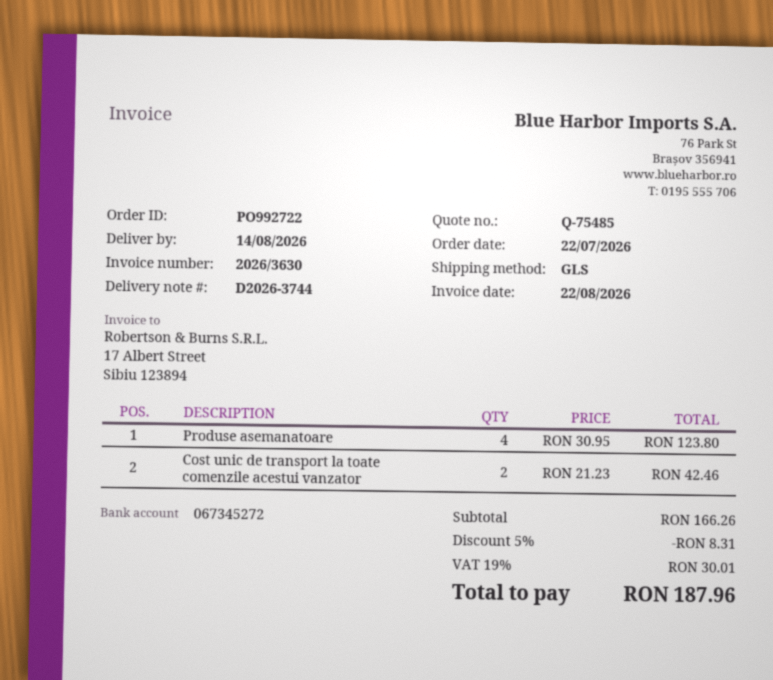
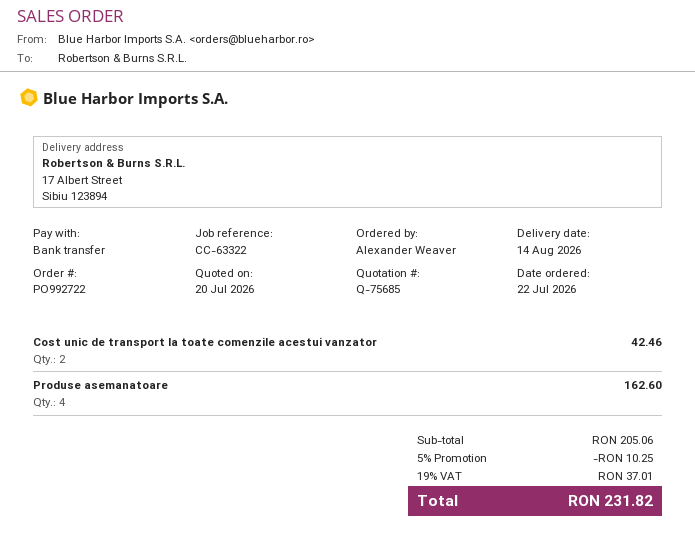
quote number: Q-75485 -> Q-75685
Produse asemanatoare: 4 for 123.80 -> 4 for 162.60
subtotal: 166.26 -> 205.06
discount: 5% = 8.31 -> 5% = 10.25
tax: 19% = 30.01 -> 19% = 37.01
total: 187.96 -> 231.82

